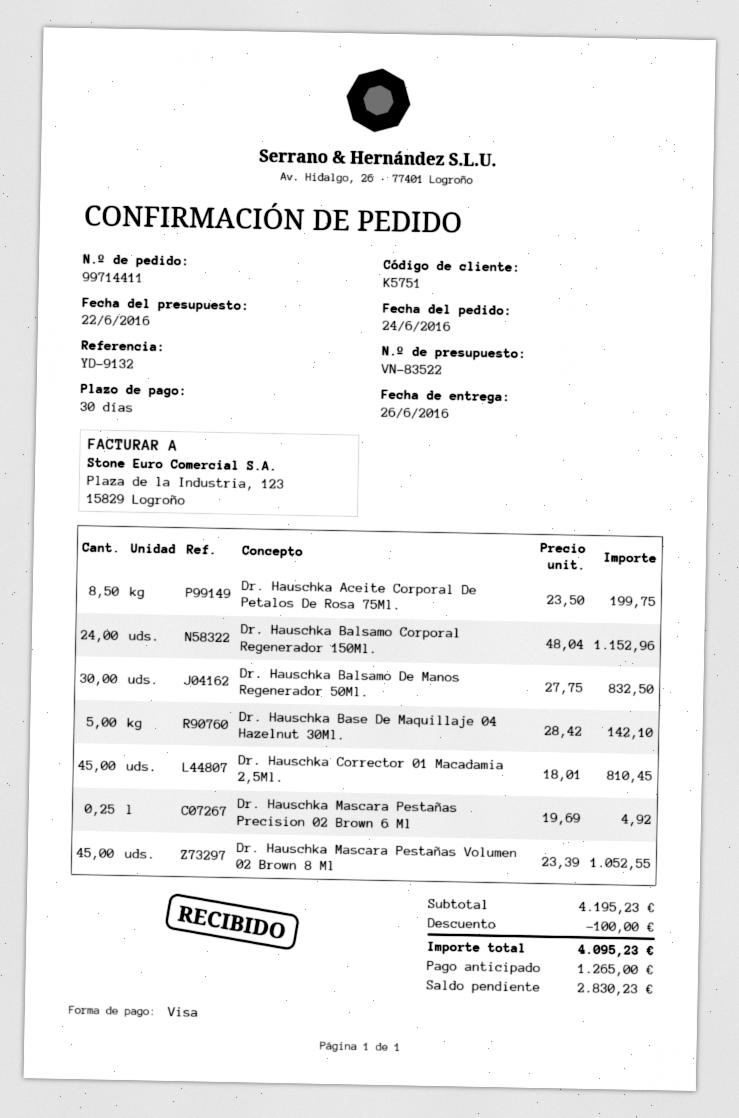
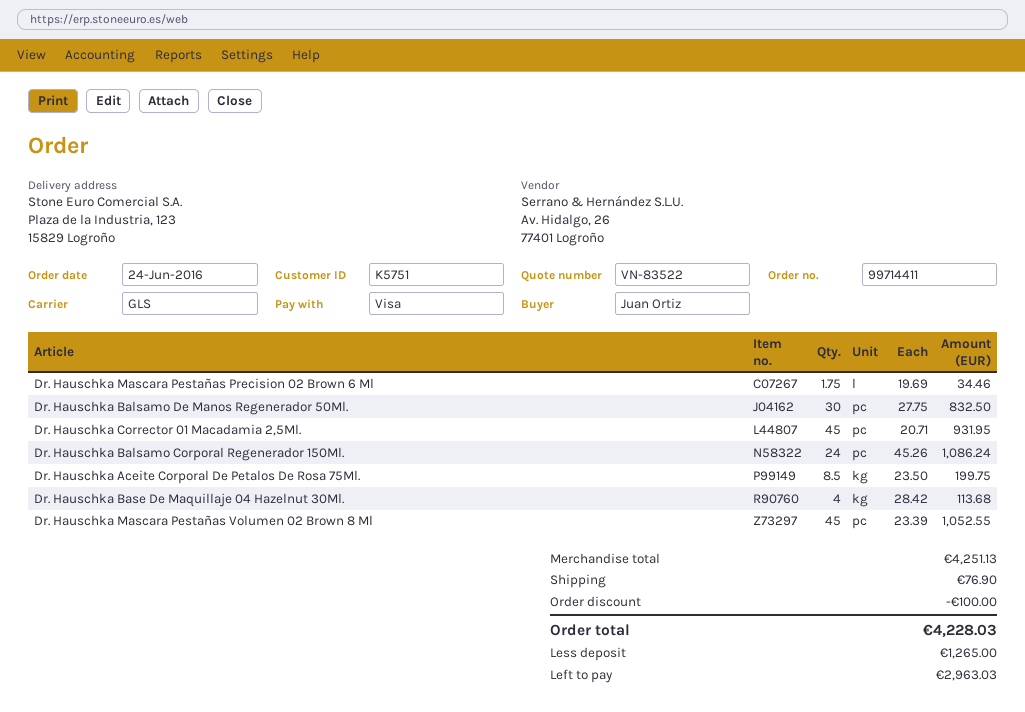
Dr. Hauschka Balsamo Corporal Regenerador 150Ml.: 24 x 48.04 = 1152.96 -> 24 x 45.26 = 1086.24
Dr. Hauschka Base De Maquillaje 04 Hazelnut 30Ml.: 5 x 28.42 = 142.10 -> 4 x 28.42 = 113.68
Dr. Hauschka Corrector 01 Macadamia 2,5Ml.: 45 x 18.01 = 810.45 -> 45 x 20.71 = 931.95
Dr. Hauschka Mascara Pestañas Precision 02 Brown 6 Ml: 0.25 x 19.69 = 4.92 -> 1.75 x 19.69 = 34.46
subtotal: 4195.23 -> 4251.13
shipping: none -> 76.90
total: 4095.23 -> 4228.03
balance: 2830.23 -> 2963.03

